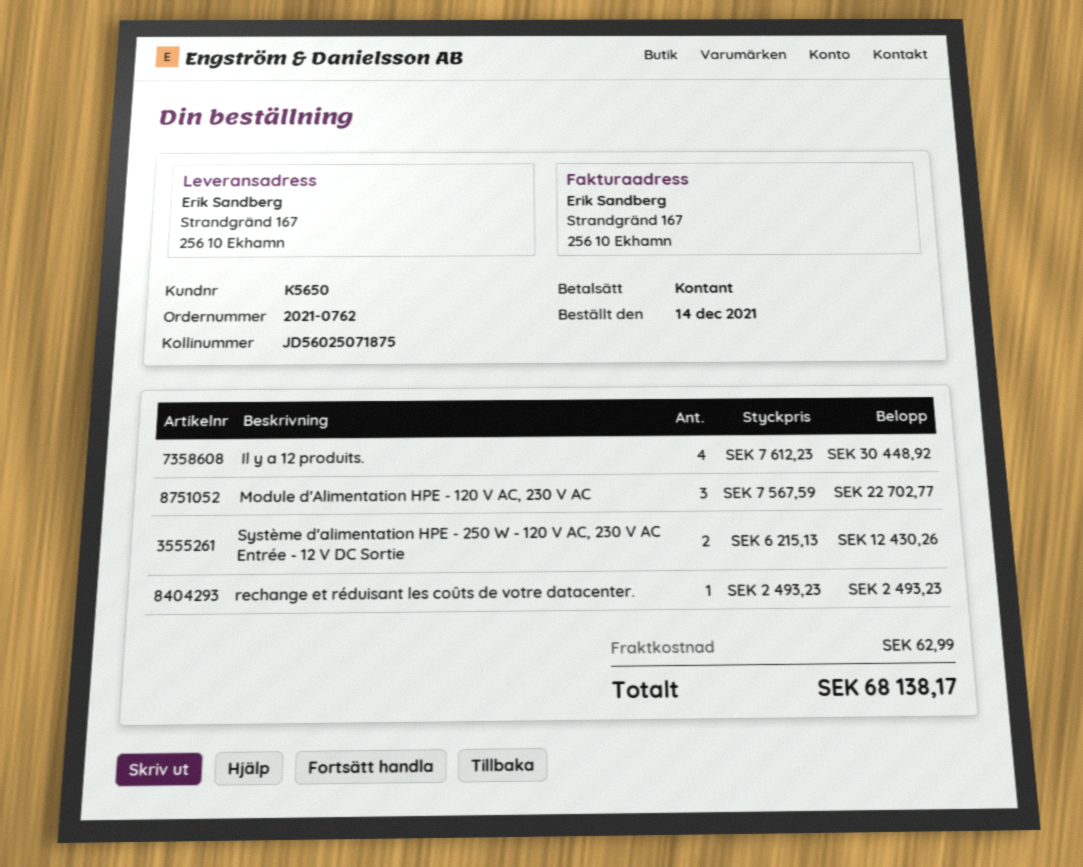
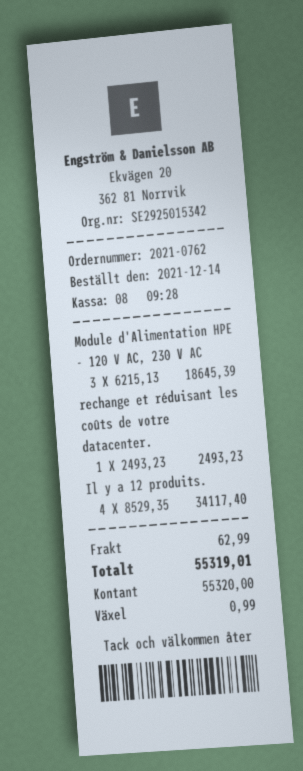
Il y a 12 produits.: 4 x 7612.23 = 30448.92 -> 4 x 8529.35 = 34117.40
Module d'Alimentation HPE - 120 V AC, 230 V AC: 3 x 7567.59 = 22702.77 -> 3 x 6215.13 = 18645.39
Système d'alimentation HPE - 250 W - 120 V AC, 230 V AC Entrée - 12 V DC Sortie: 2 x 6215.13 = 12430.26 -> none
total: 68138.17 -> 55319.01

